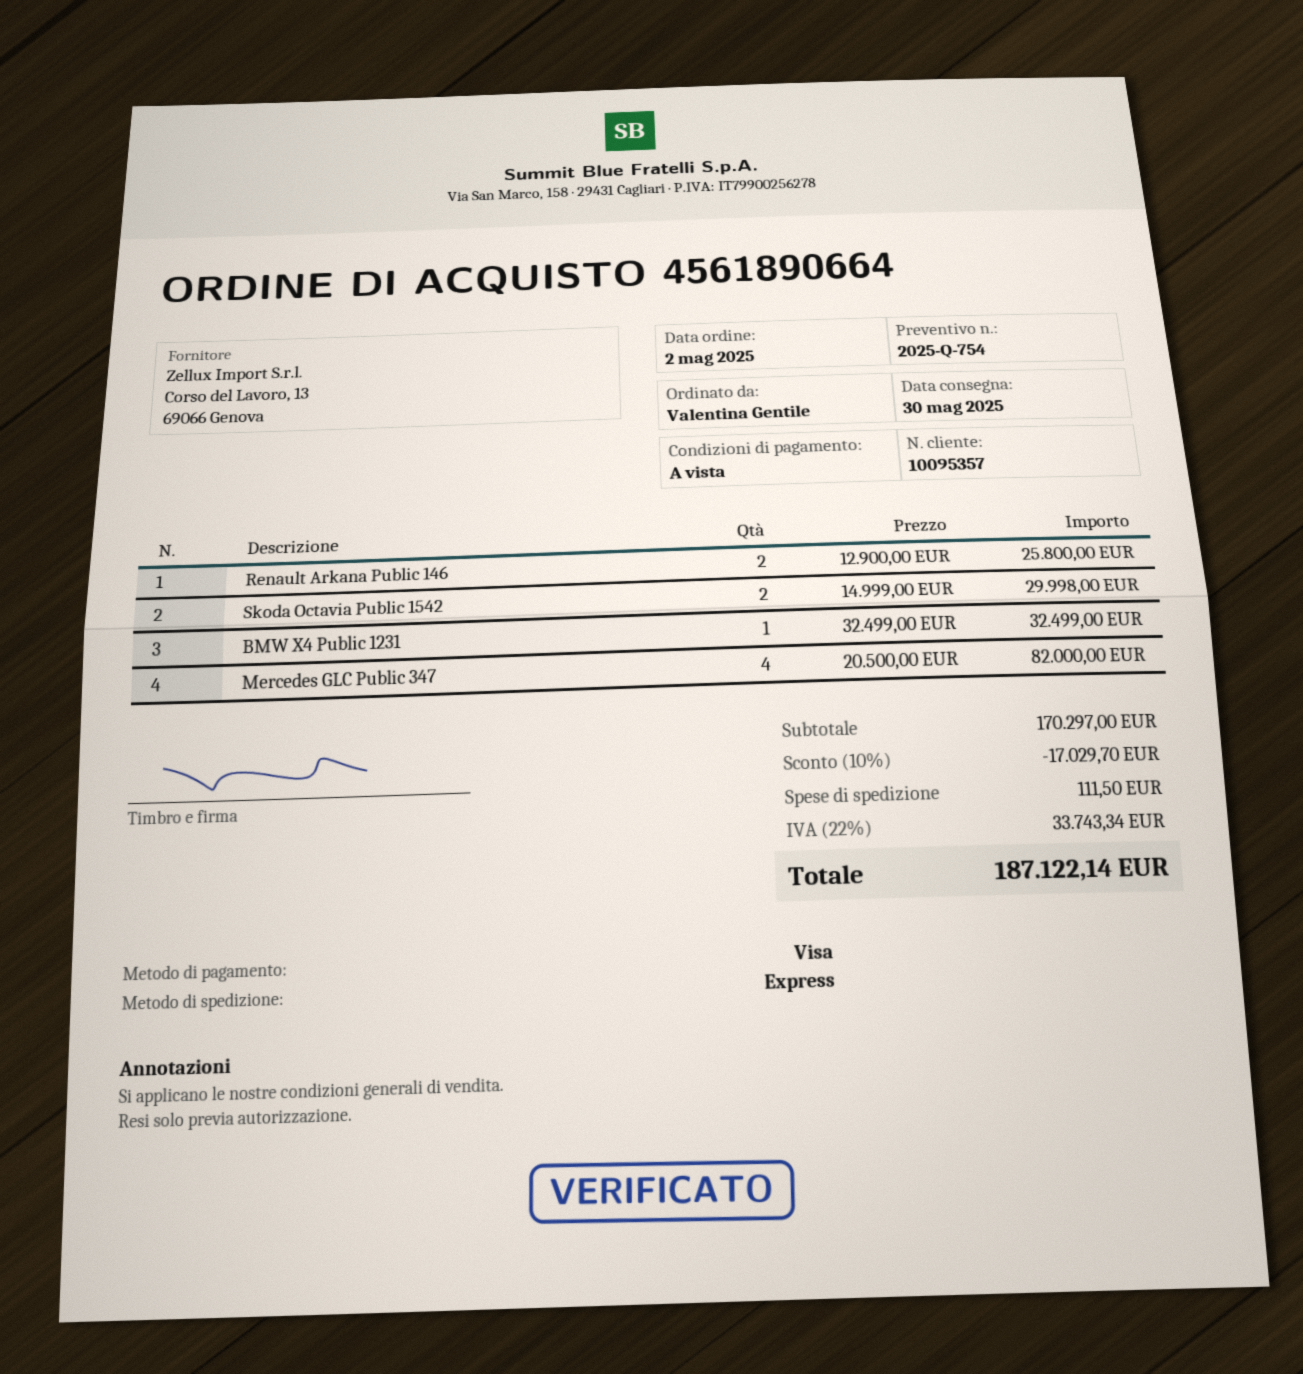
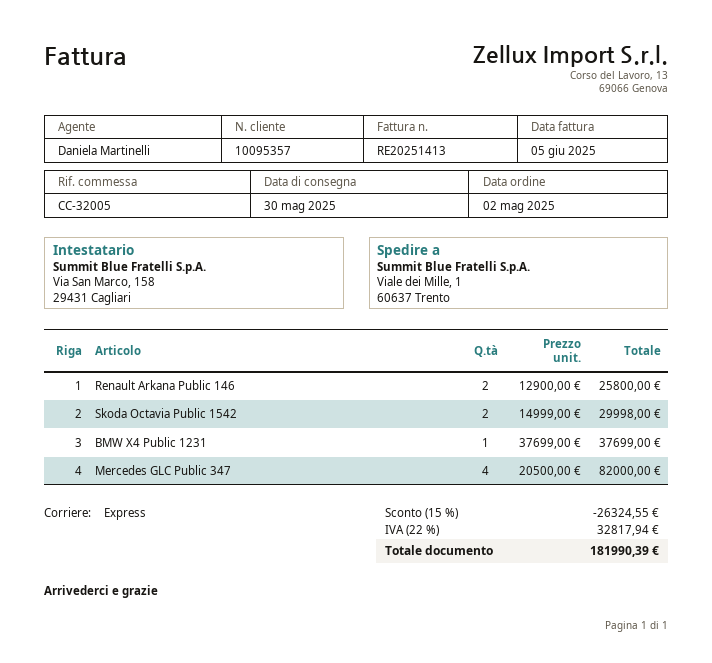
BMW X4 Public 1231: 1 x 32499.00 = 32499.00 -> 1 x 37699.00 = 37699.00
discount: 10% = 17029.70 -> 15% = 26324.55
shipping: 111.50 -> none
tax: 22% = 33743.34 -> 22% = 32817.94
total: 187122.14 -> 181990.39

